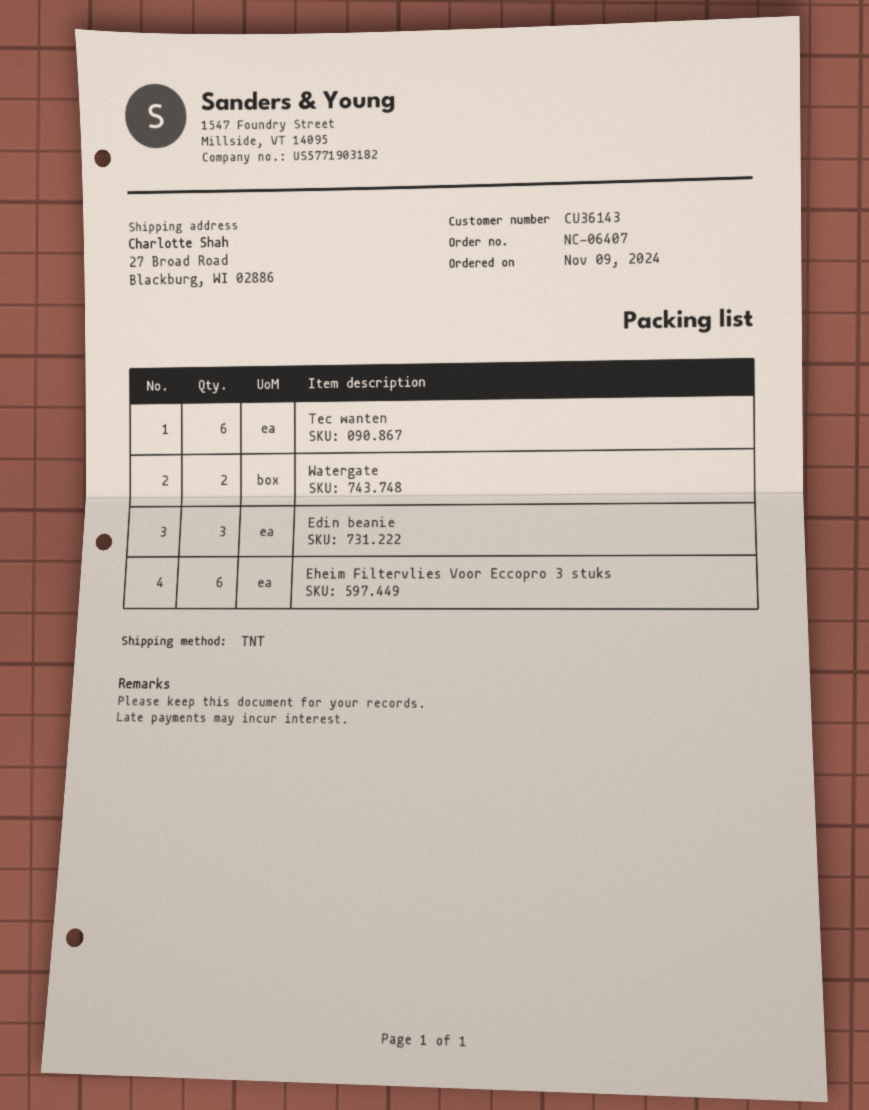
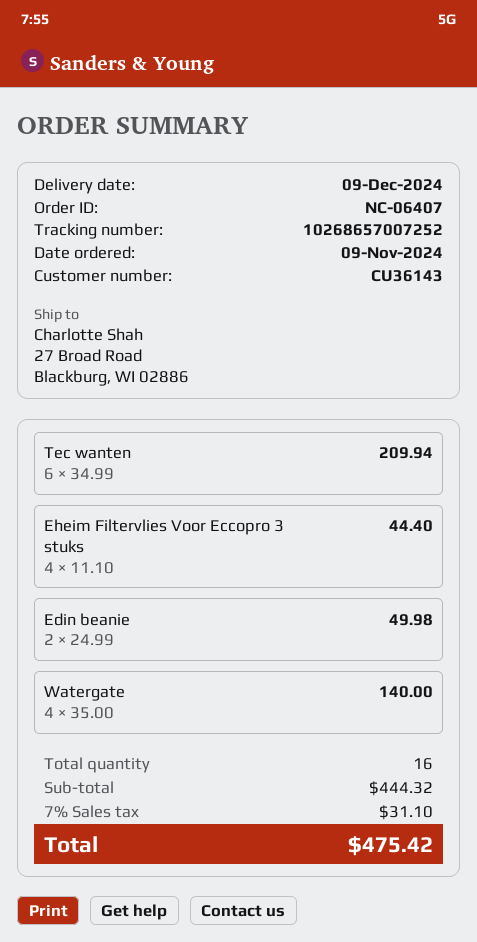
Watergate: 2 -> 4
Edin beanie: 3 -> 2
Eheim Filtervlies Voor Eccopro 3 stuks: 6 -> 4

